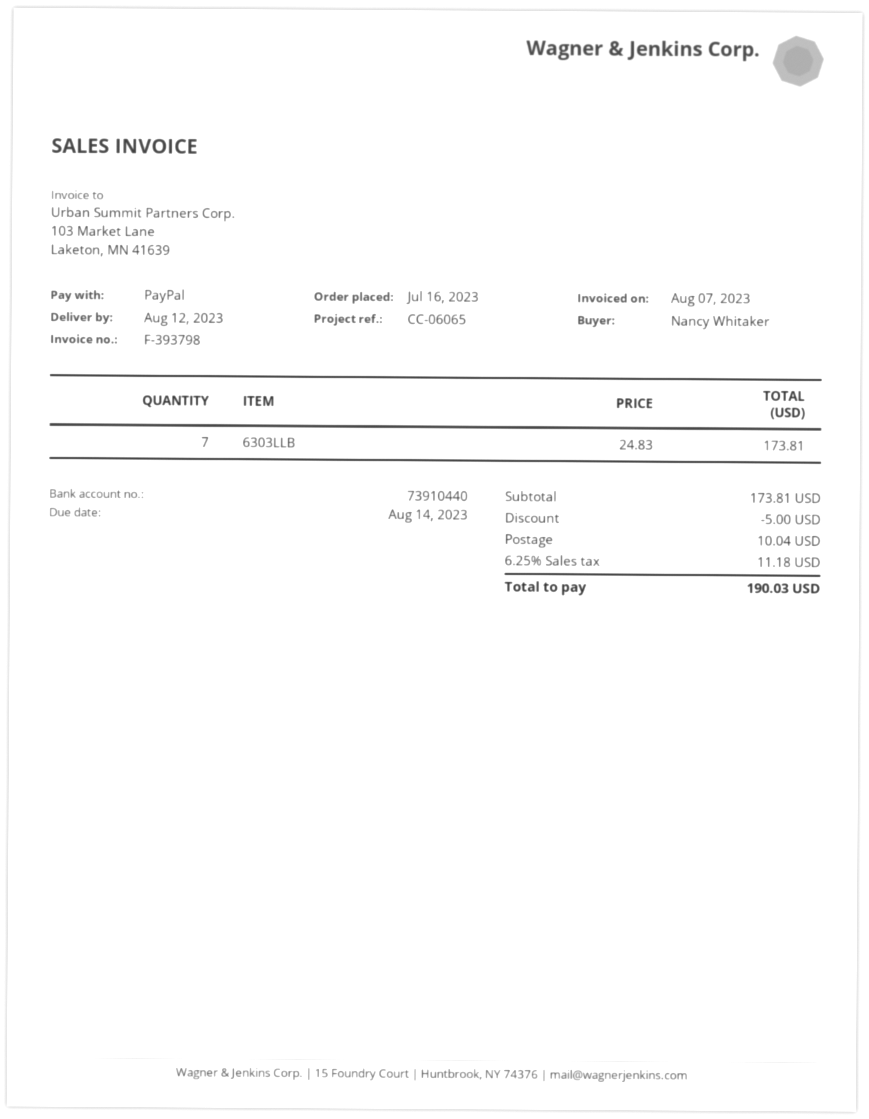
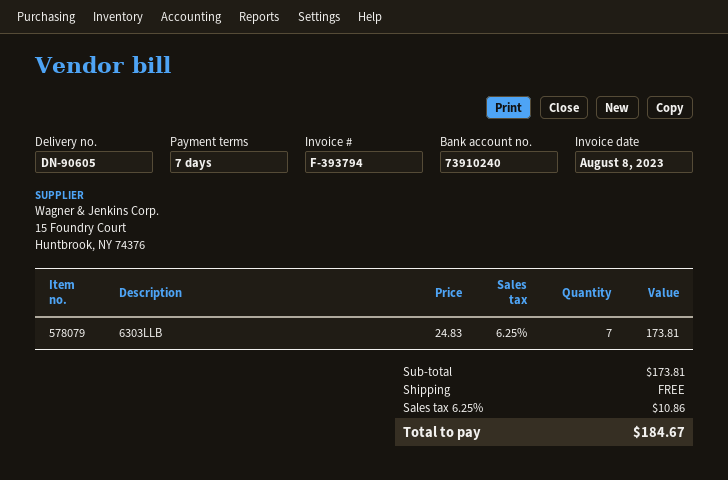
invoice number: F-393798 -> F-393794
invoice date: 2023-08-07 -> 2023-08-08
bank account: 73910440 -> 73910240
discount: 5.00 -> none
shipping: 10.04 -> 0.00
tax: 6.25% = 11.18 -> 6.25% = 10.86
total: 190.03 -> 184.67

